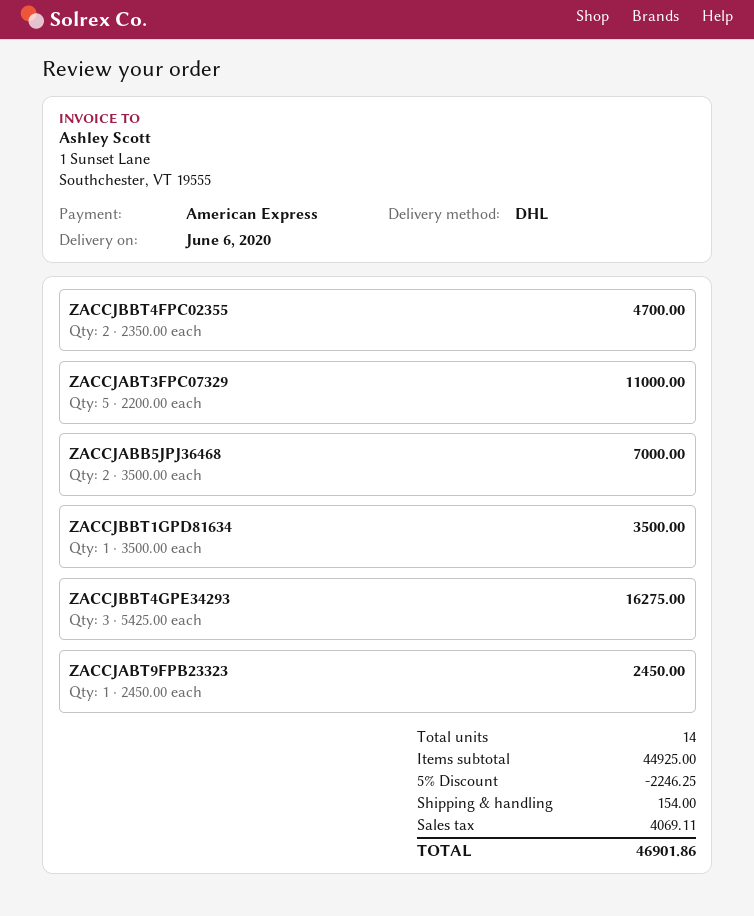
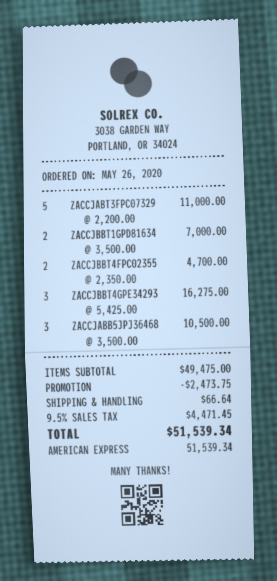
ZACCJABB5JPJ36468: 2 x 3500.00 = 7000.00 -> 3 x 3500.00 = 10500.00
ZACCJBBT1GPD81634: 1 x 3500.00 = 3500.00 -> 2 x 3500.00 = 7000.00
ZACCJABT9FPB23323: 1 x 2450.00 = 2450.00 -> none
subtotal: 44925.00 -> 49475.00
discount: 2246.25 -> 2473.75
shipping: 154.00 -> 66.64
tax: 4069.11 -> 4471.45
total: 46901.86 -> 51539.34

